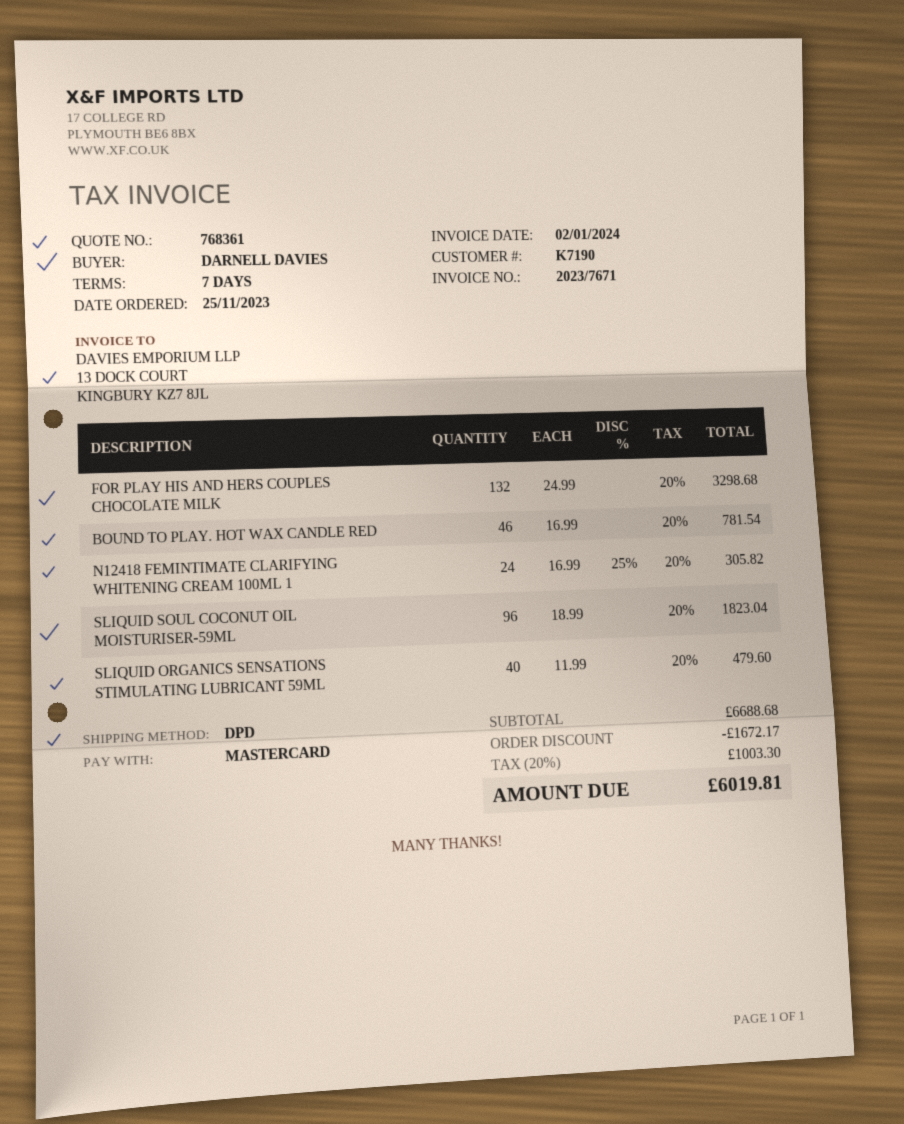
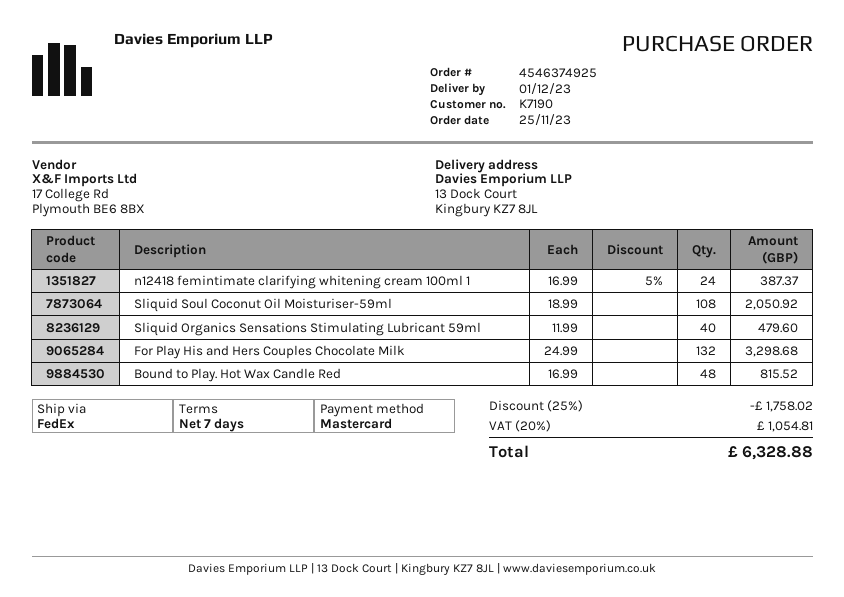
shipping method: DPD -> FedEx
BOUND TO PLAY. HOT WAX CANDLE RED: 46 x 16.99 = 781.54 -> 48 x 16.99 = 815.52
N12418 FEMINTIMATE CLARIFYING WHITENING CREAM 100ML 1: 24 x 16.99 - 25% = 305.82 -> 24 x 16.99 - 5% = 387.37
SLIQUID SOUL COCONUT OIL MOISTURISER-59ML: 96 x 18.99 = 1823.04 -> 108 x 18.99 = 2050.92
discount: 1672.17 -> 1758.02
tax: 20% = 1003.30 -> 20% = 1054.81
total: 6019.81 -> 6328.88

